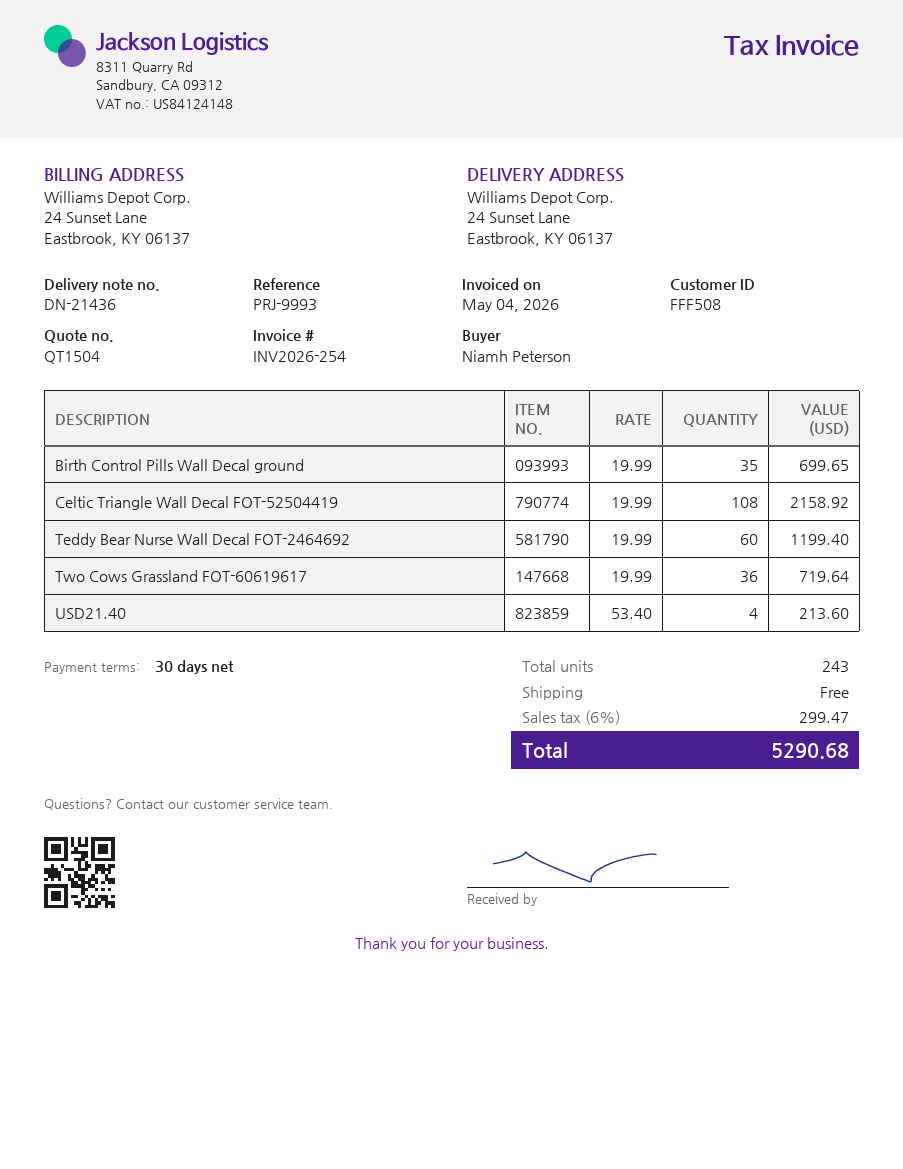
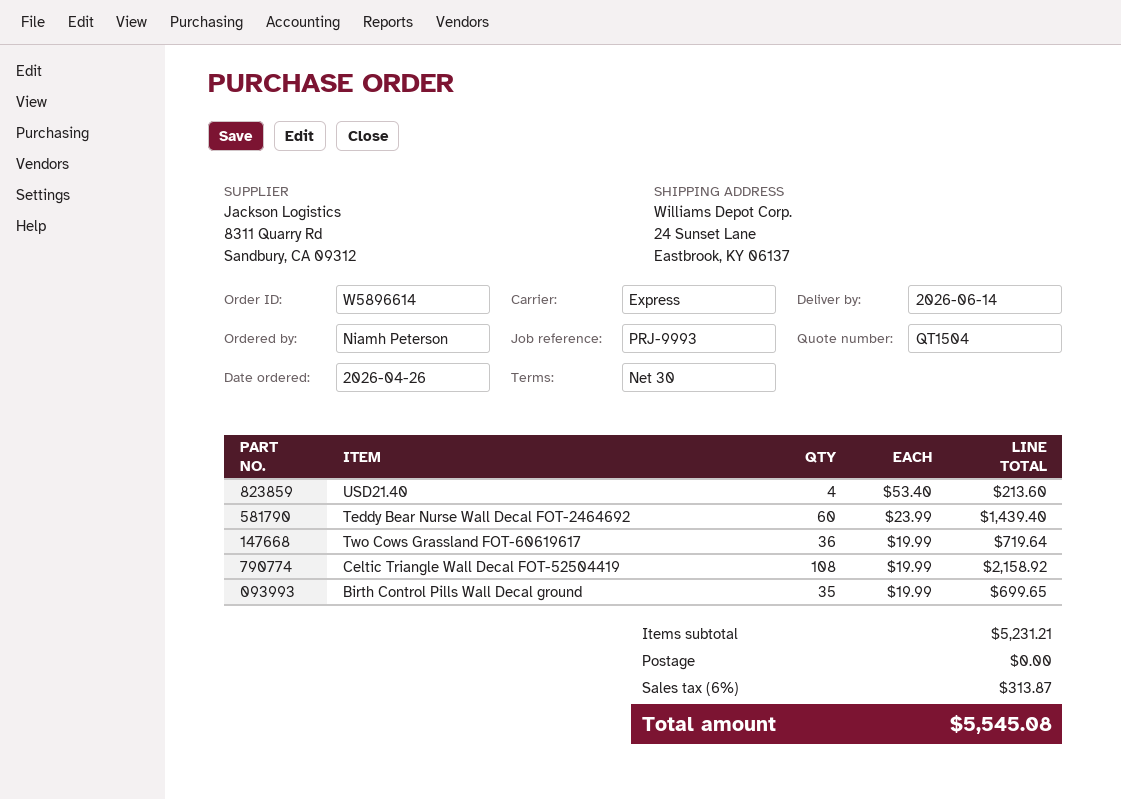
Teddy Bear Nurse Wall Decal FOT-2464692: 60 x 19.99 = 1199.40 -> 60 x 23.99 = 1439.40
tax: 6% = 299.47 -> 6% = 313.87
total: 5290.68 -> 5545.08

